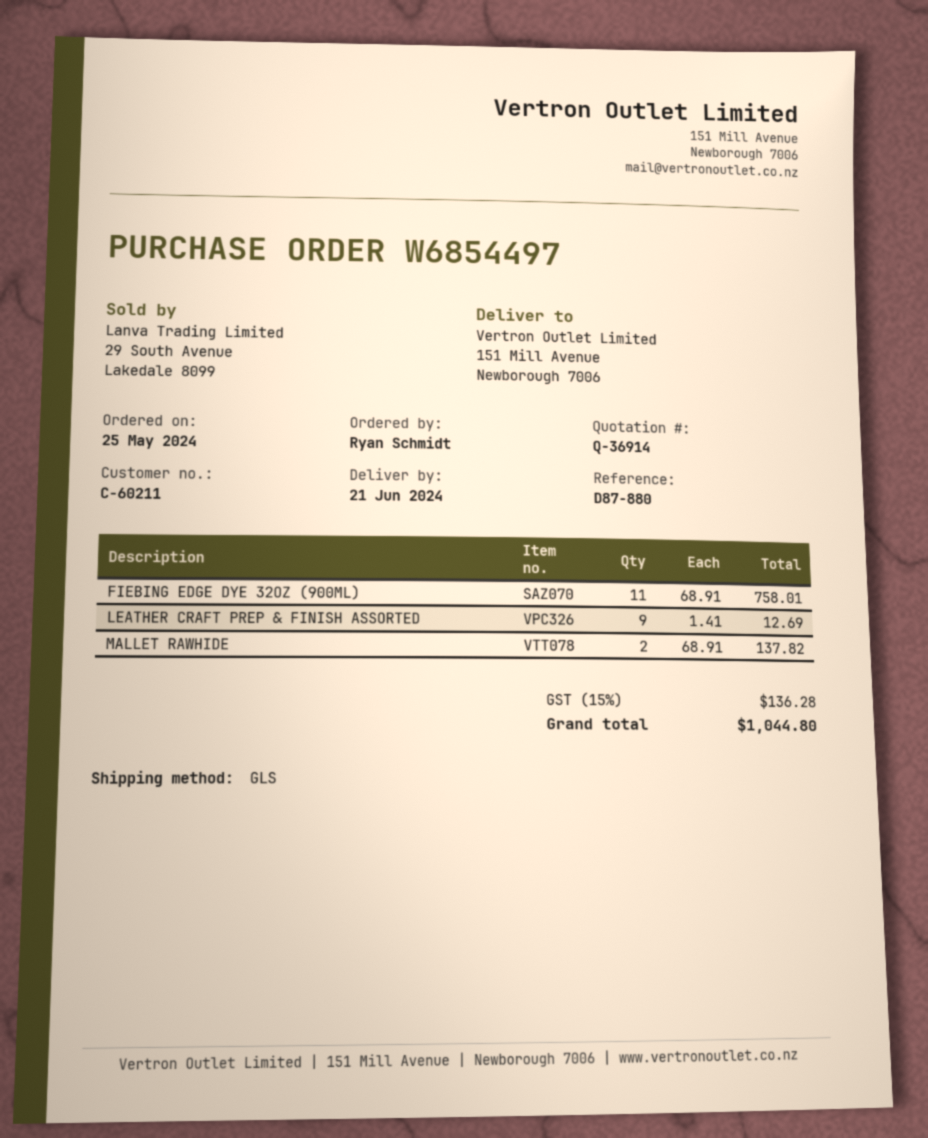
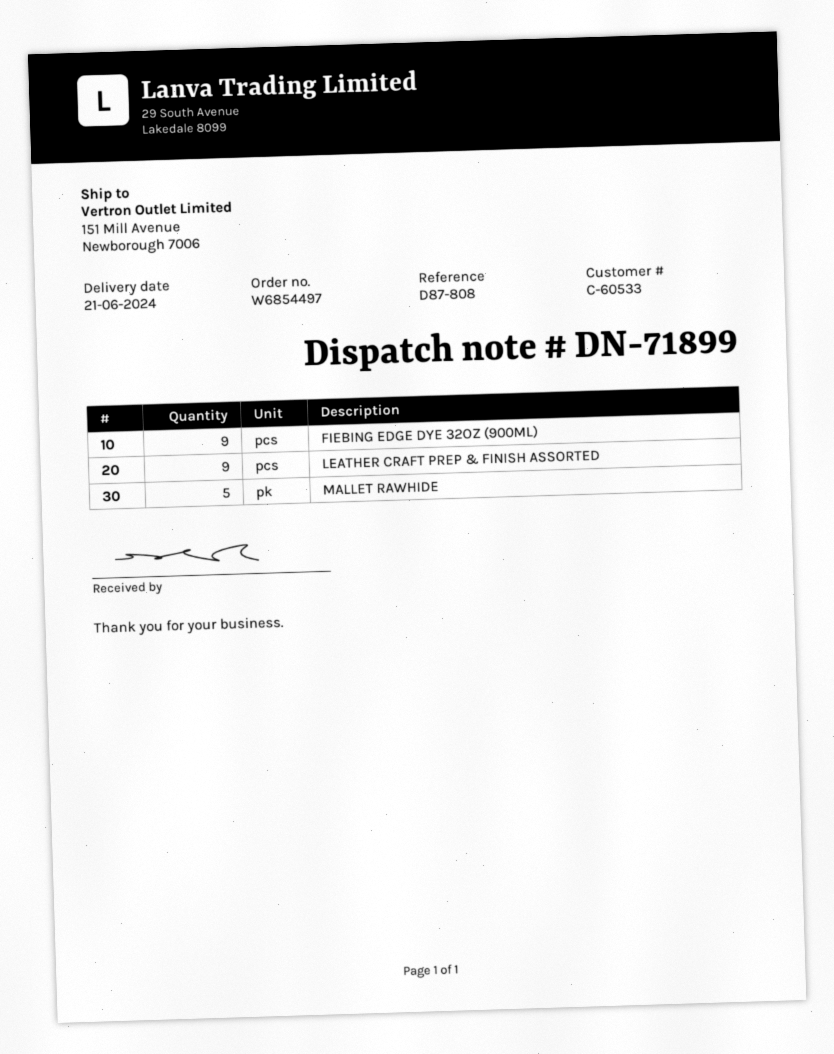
customer number: C-60211 -> C-60533
reference: D87-880 -> D87-808
FIEBING EDGE DYE 32OZ (900ML): 11 -> 9
MALLET RAWHIDE: 2 -> 5

